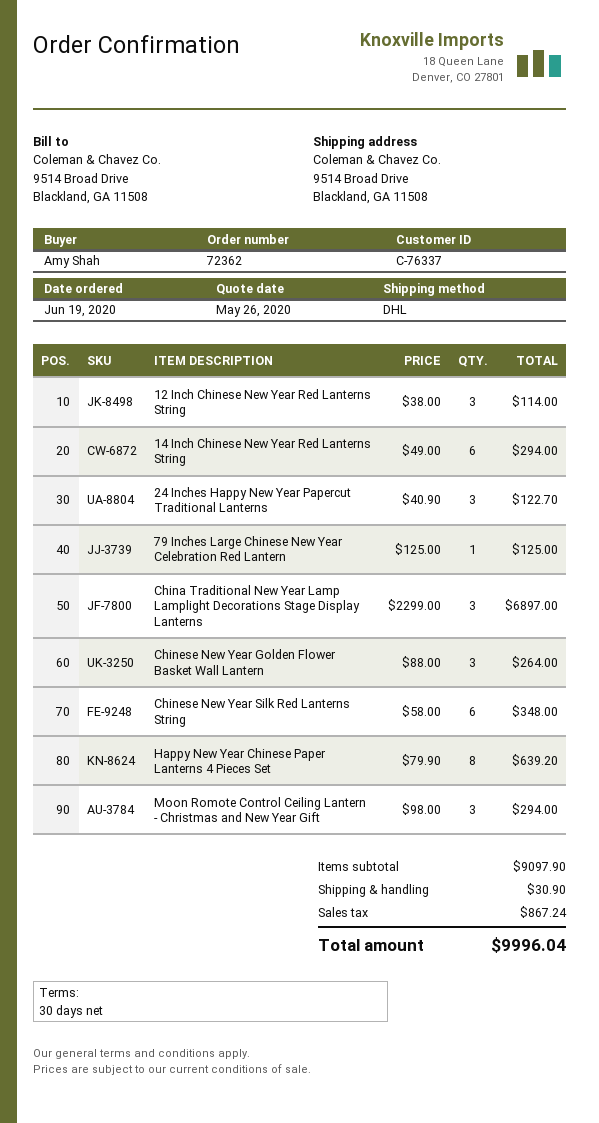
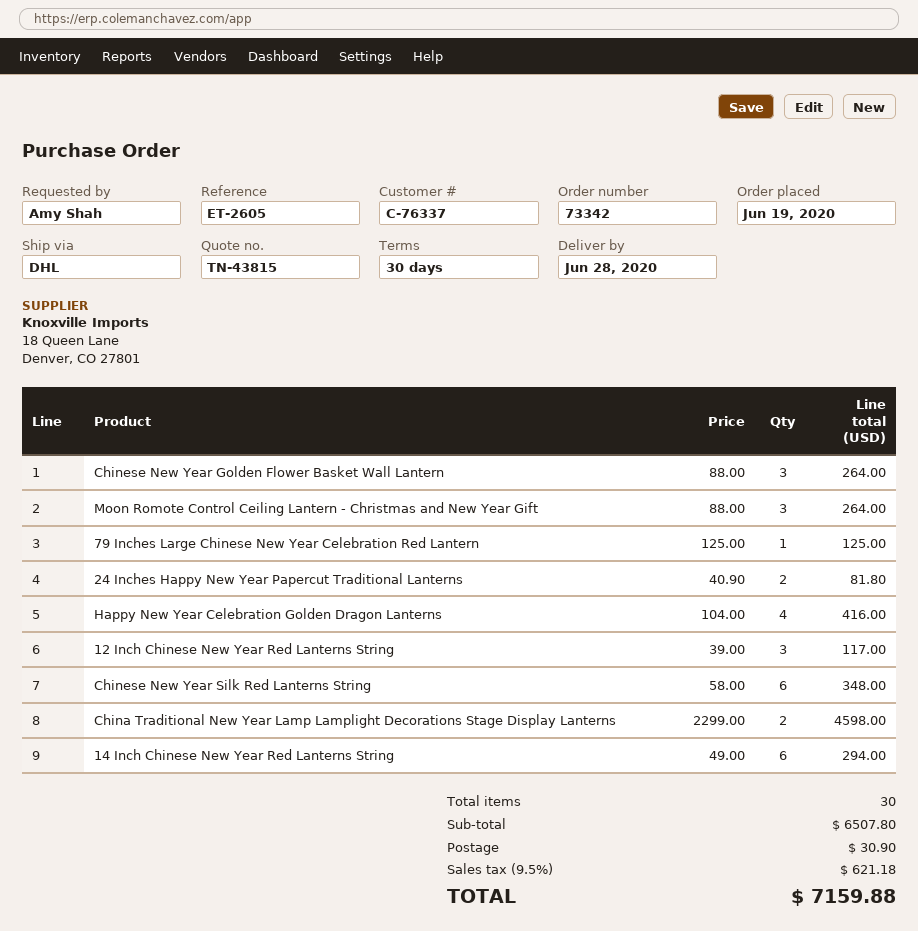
order number: 72362 -> 73342
12 Inch Chinese New Year Red Lanterns String: 3 x 38.00 = 114.00 -> 3 x 39.00 = 117.00
24 Inches Happy New Year Papercut Traditional Lanterns: 3 x 40.90 = 122.70 -> 2 x 40.90 = 81.80
China Traditional New Year Lamp Lamplight Decorations Stage Display Lanterns: 3 x 2299.00 = 6897.00 -> 2 x 2299.00 = 4598.00
Happy New Year Chinese Paper Lanterns 4 Pieces Set: 8 x 79.90 = 639.20 -> none
Moon Romote Control Ceiling Lantern - Christmas and New Year Gift: 3 x 98.00 = 294.00 -> 3 x 88.00 = 264.00
Happy New Year Celebration Golden Dragon Lanterns: none -> 4 x 104.00 = 416.00
subtotal: 9097.90 -> 6507.80
tax: 867.24 -> 621.18
total: 9996.04 -> 7159.88

